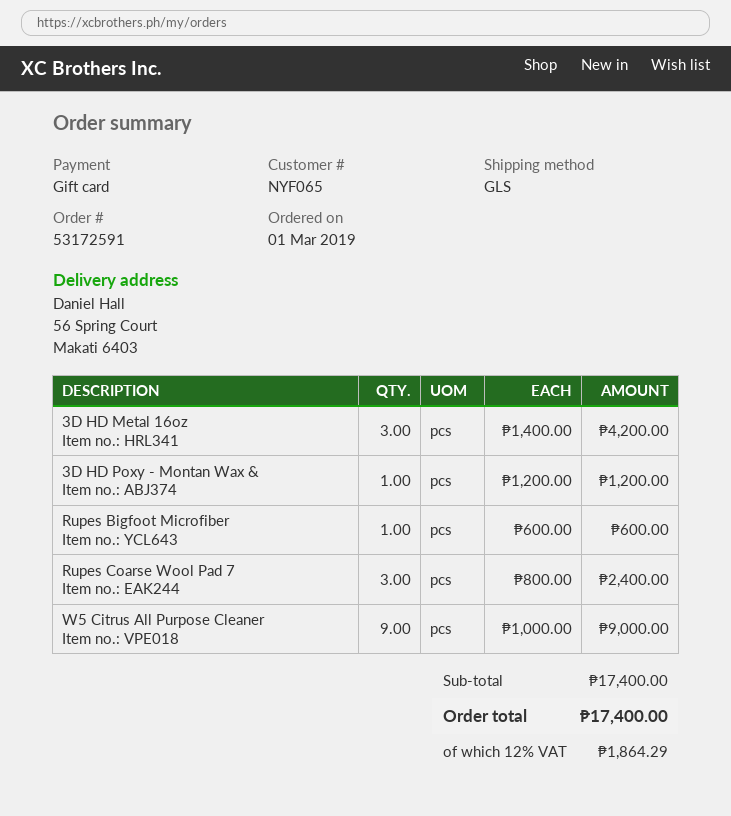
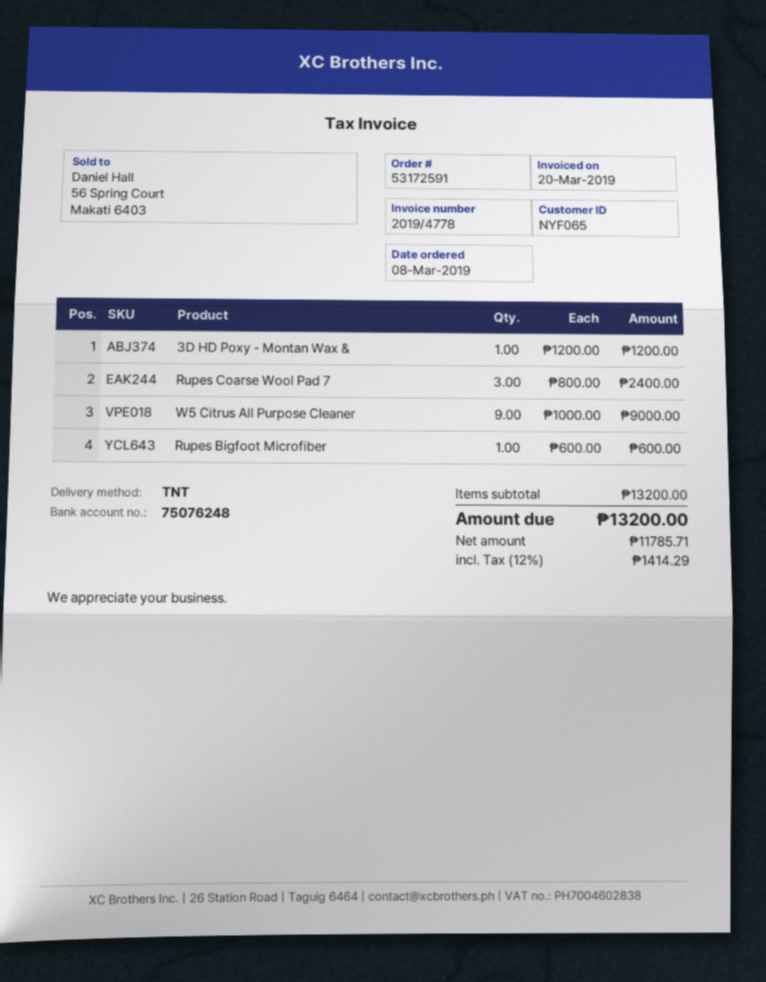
order date: 2019-03-01 -> 2019-03-08
shipping method: GLS -> TNT
3D HD Metal 16oz: 3 x 1400.00 = 4200.00 -> none
subtotal: 17400.00 -> 13200.00
tax: 12% = 1864.29 -> 12% = 1414.29
total: 17400.00 -> 13200.00

